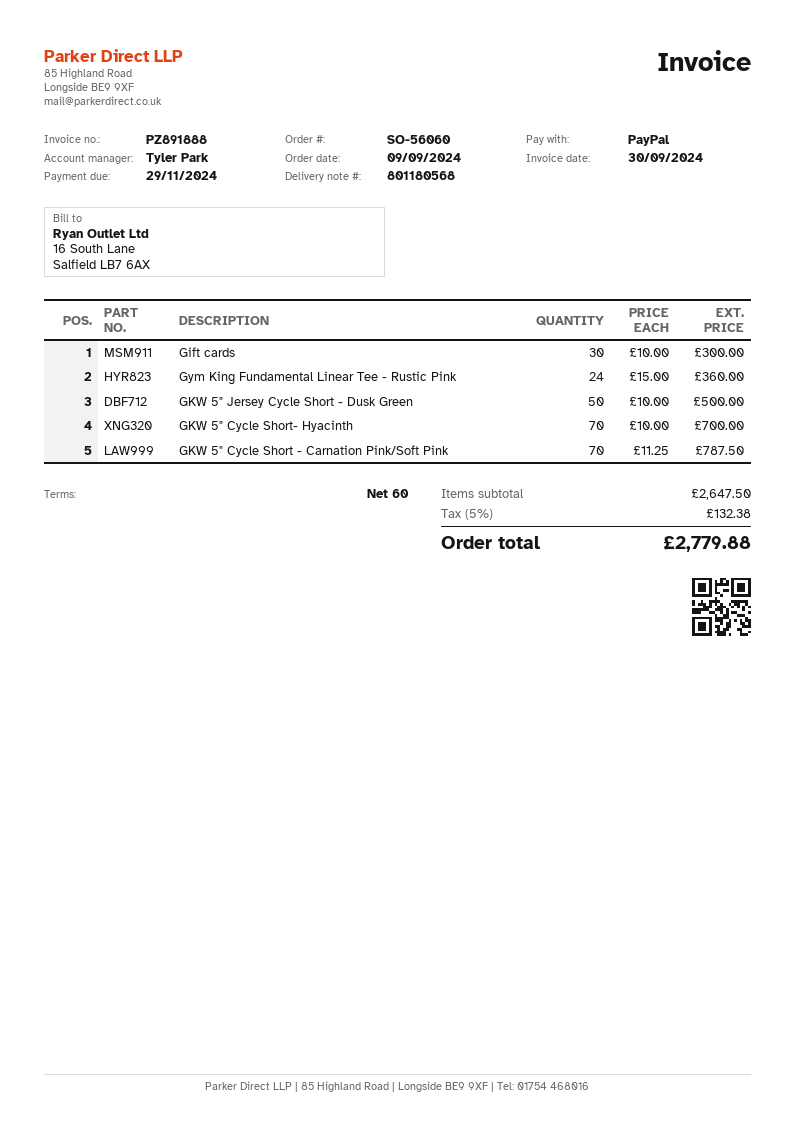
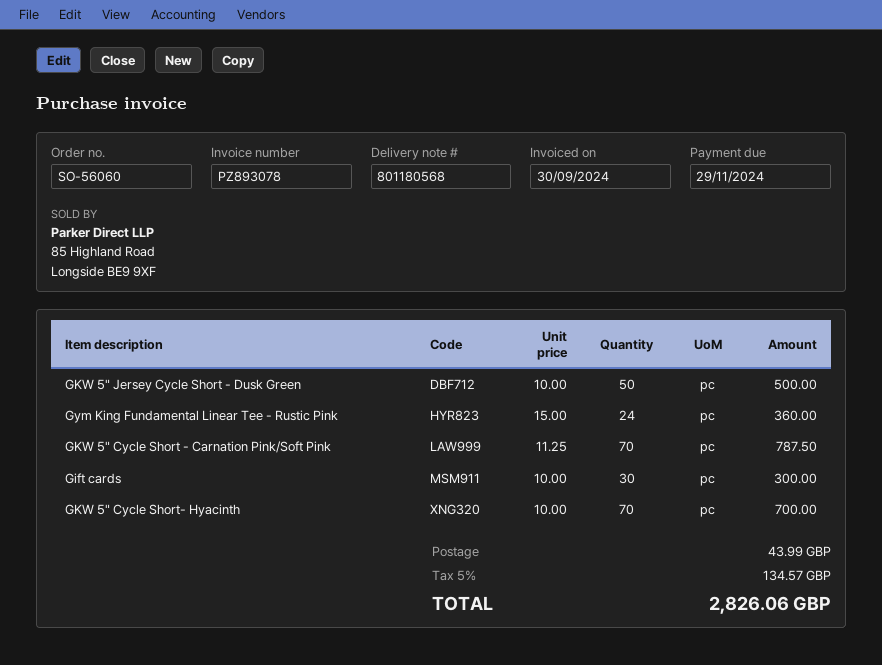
invoice number: PZ891888 -> PZ893078
shipping: none -> 43.99
tax: 5% = 132.38 -> 5% = 134.57
total: 2779.88 -> 2826.06

